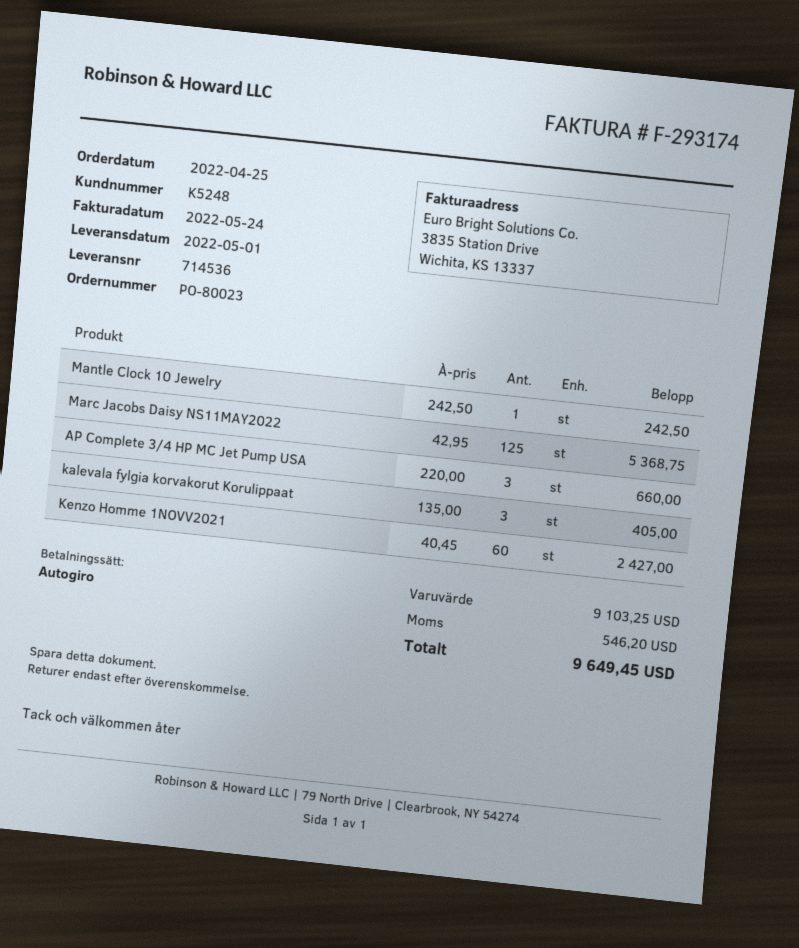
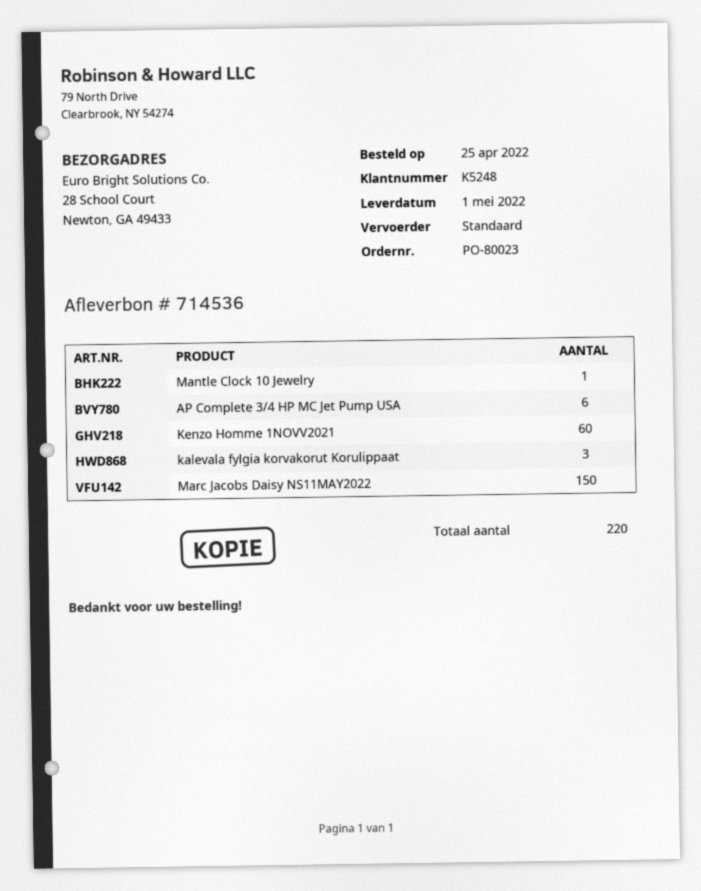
Marc Jacobs Daisy NS11MAY2022: 125 -> 150
AP Complete 3/4 HP MC Jet Pump USA: 3 -> 6

